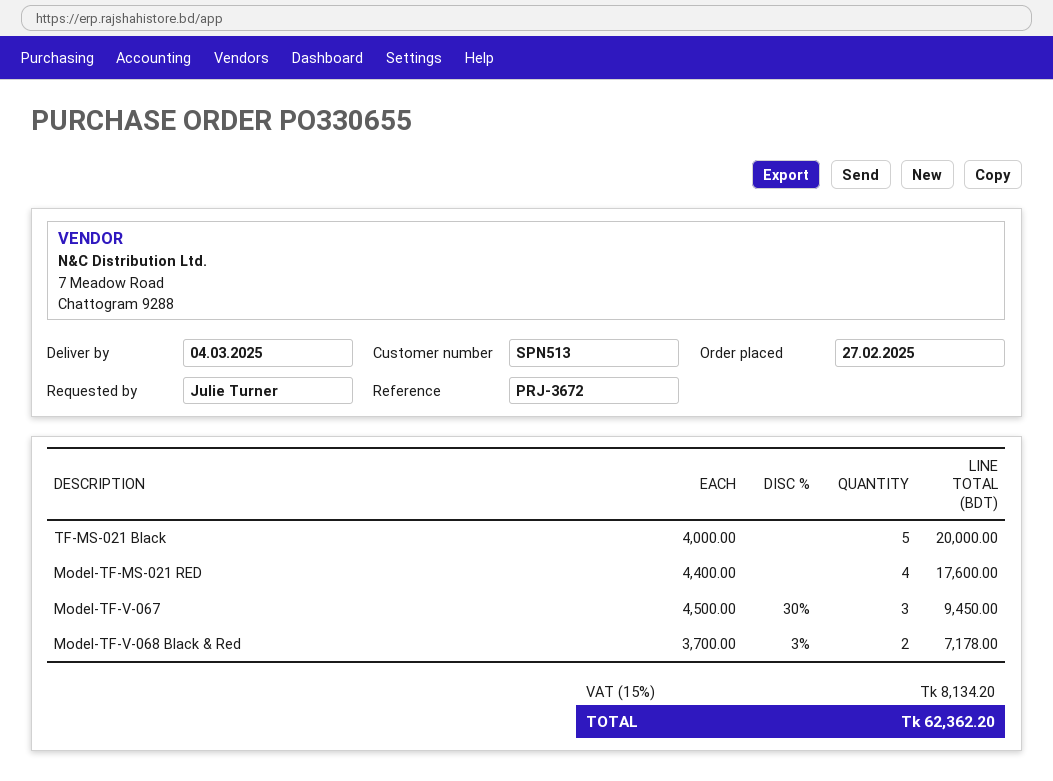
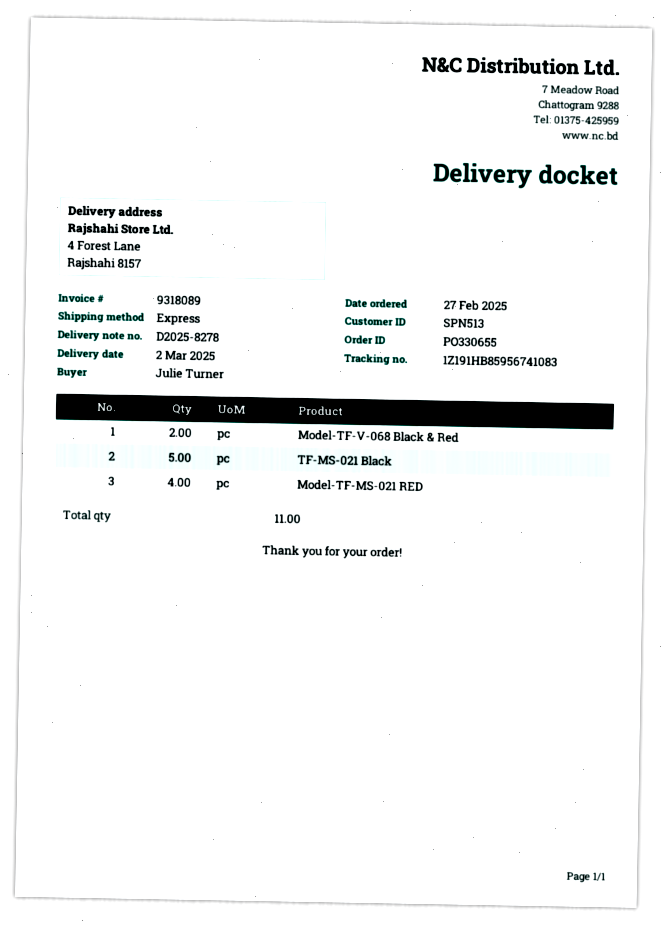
delivery date: 2025-03-04 -> 2025-03-02
Model-TF-V-067: 3 -> none

